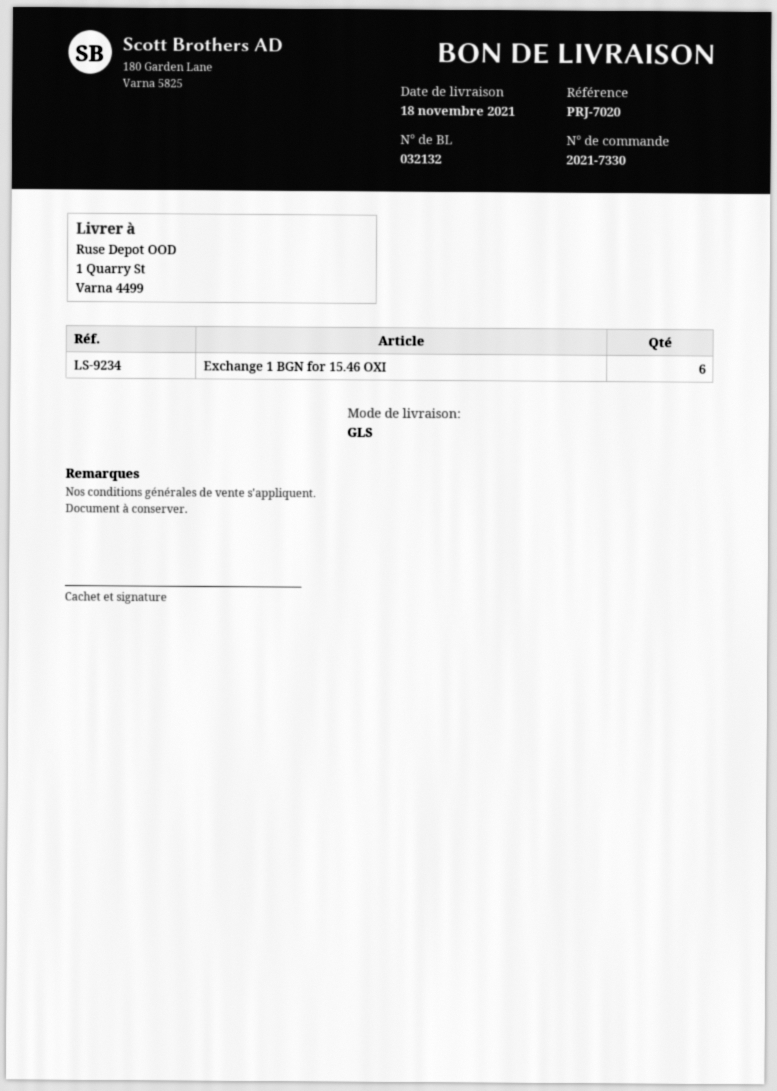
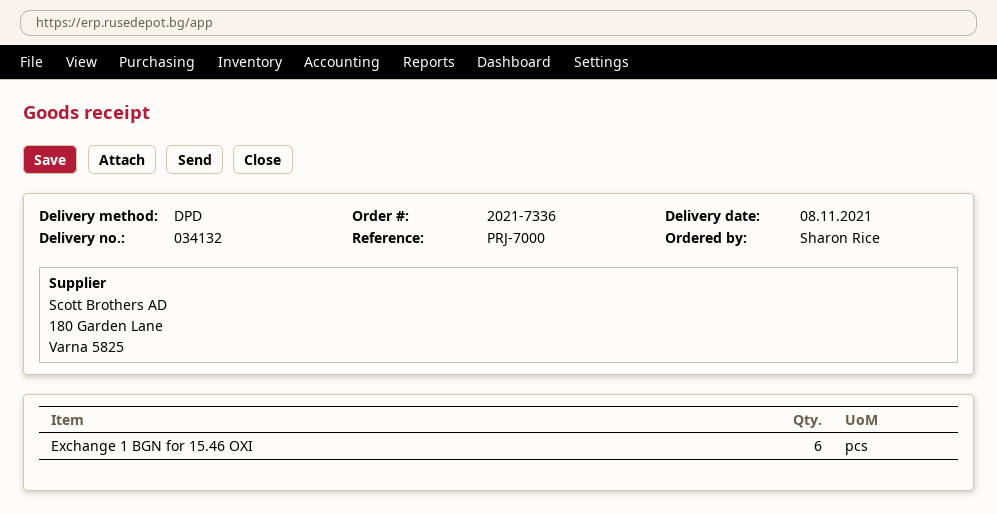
order number: 2021-7330 -> 2021-7336
delivery note number: 032132 -> 034132
delivery date: 2021-11-18 -> 2021-11-08
reference: PRJ-7020 -> PRJ-7000
shipping method: GLS -> DPD

